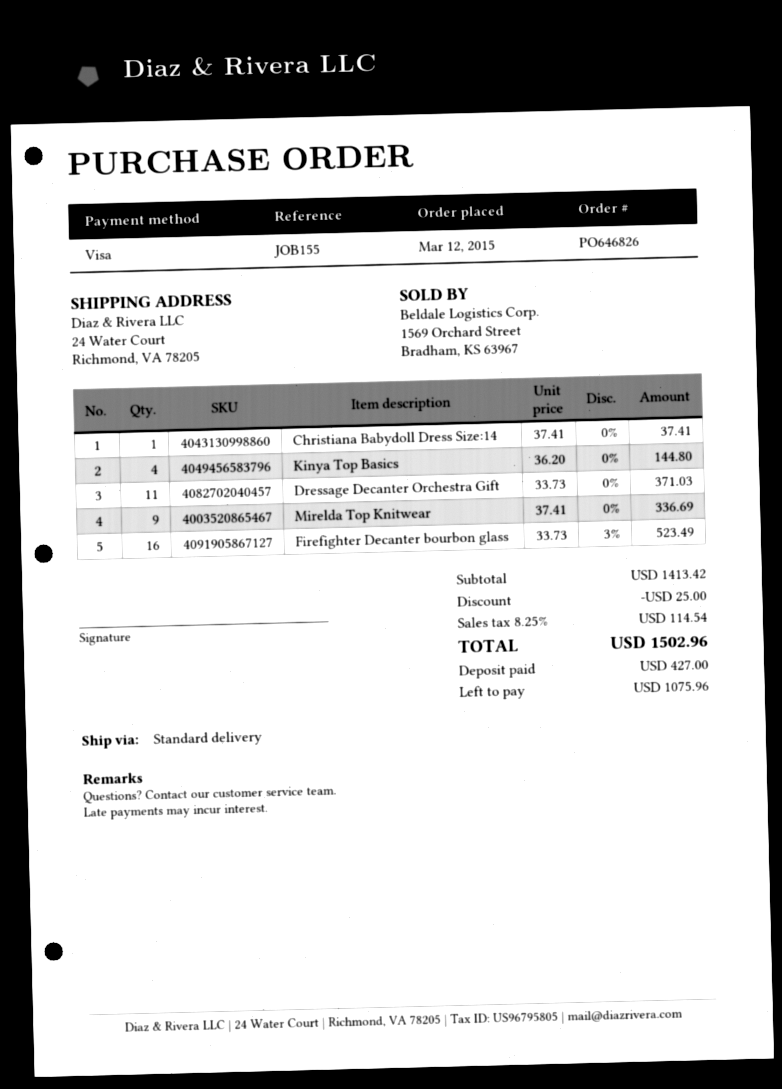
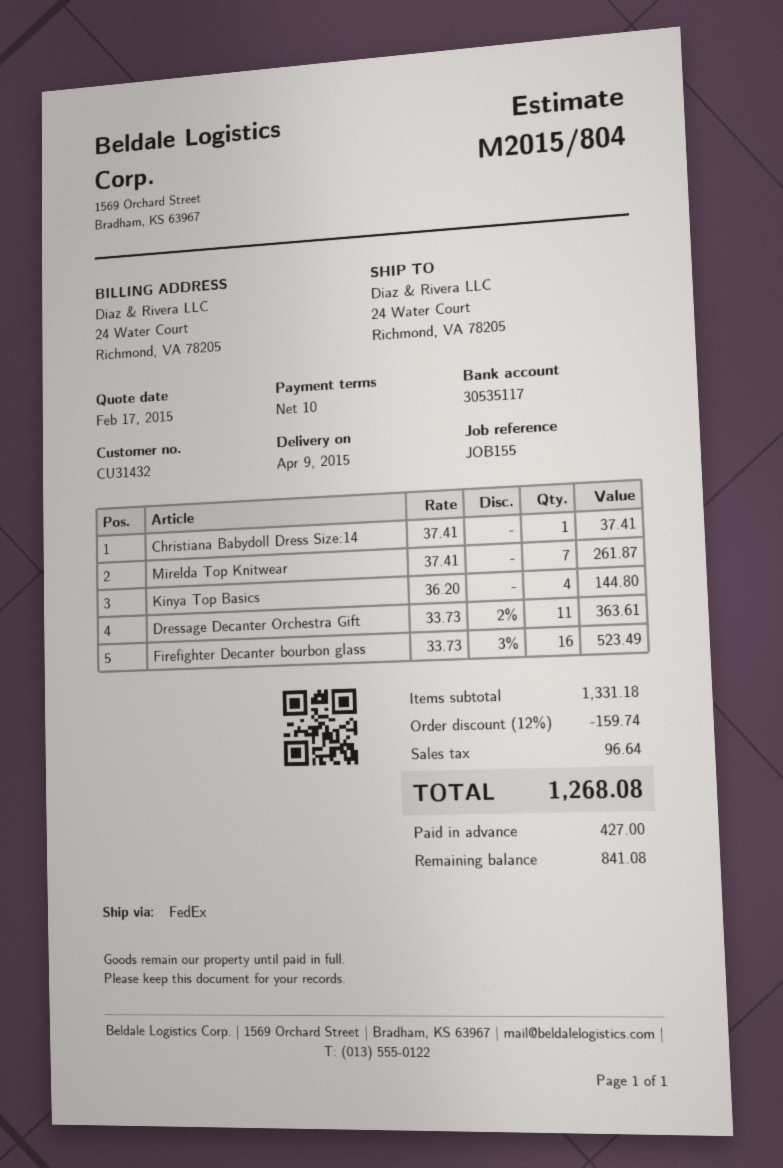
shipping method: standard -> FedEx
Dressage Decanter Orchestra Gift: 11 x 33.73 = 371.03 -> 11 x 33.73 - 2% = 363.61
Mirelda Top Knitwear: 9 x 37.41 = 336.69 -> 7 x 37.41 = 261.87
subtotal: 1413.42 -> 1331.18
discount: 25.00 -> 159.74
tax: 114.54 -> 96.64
total: 1502.96 -> 1268.08
balance: 1075.96 -> 841.08

